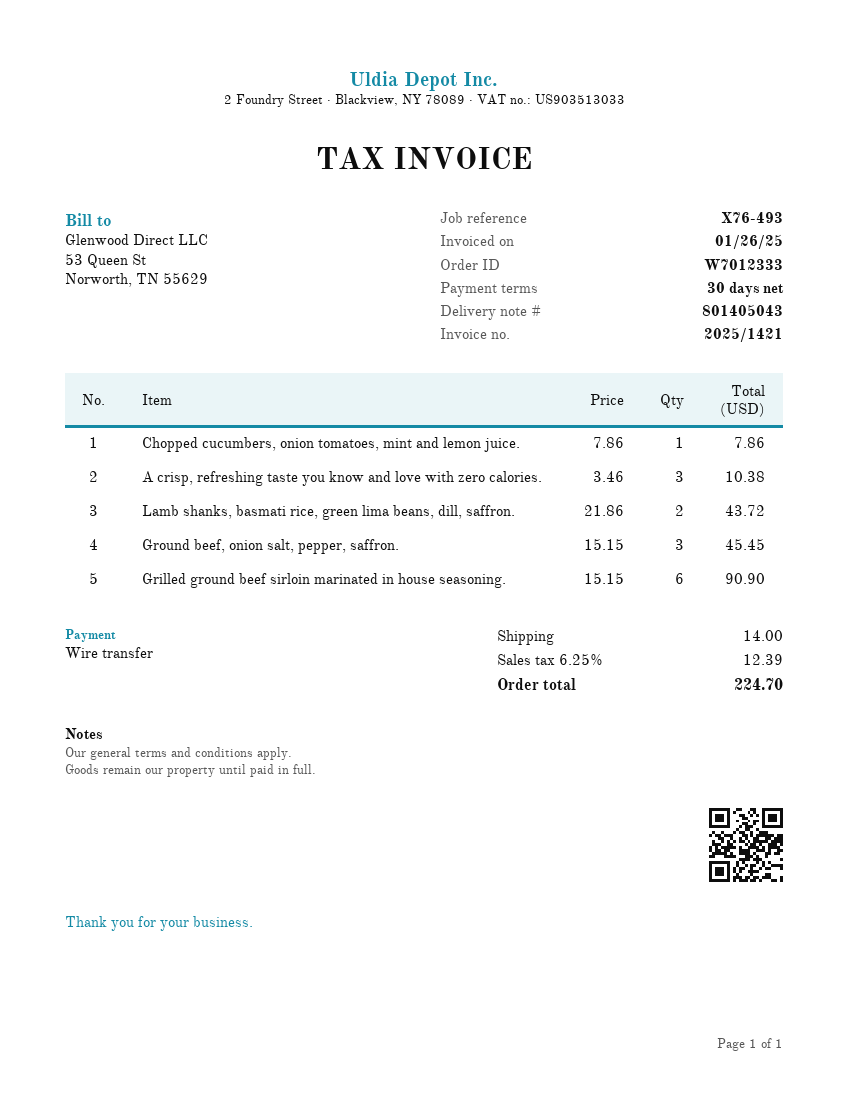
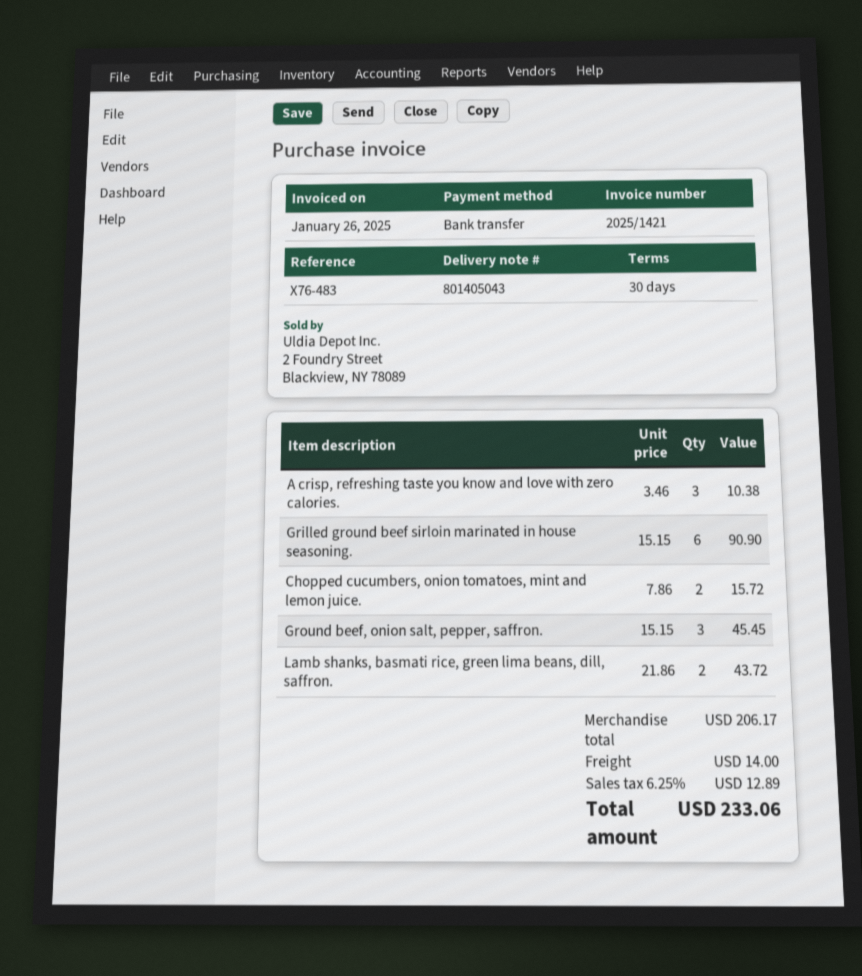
reference: X76-493 -> X76-483
Chopped cucumbers, onion tomatoes, mint and lemon juice.: 1 x 7.86 = 7.86 -> 2 x 7.86 = 15.72
tax: 6.25% = 12.39 -> 6.25% = 12.89
total: 224.70 -> 233.06

